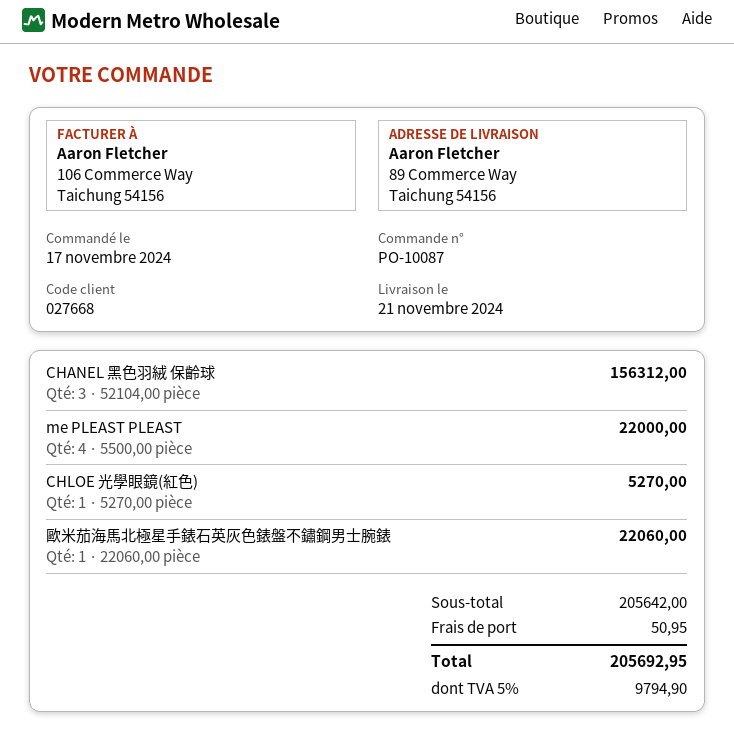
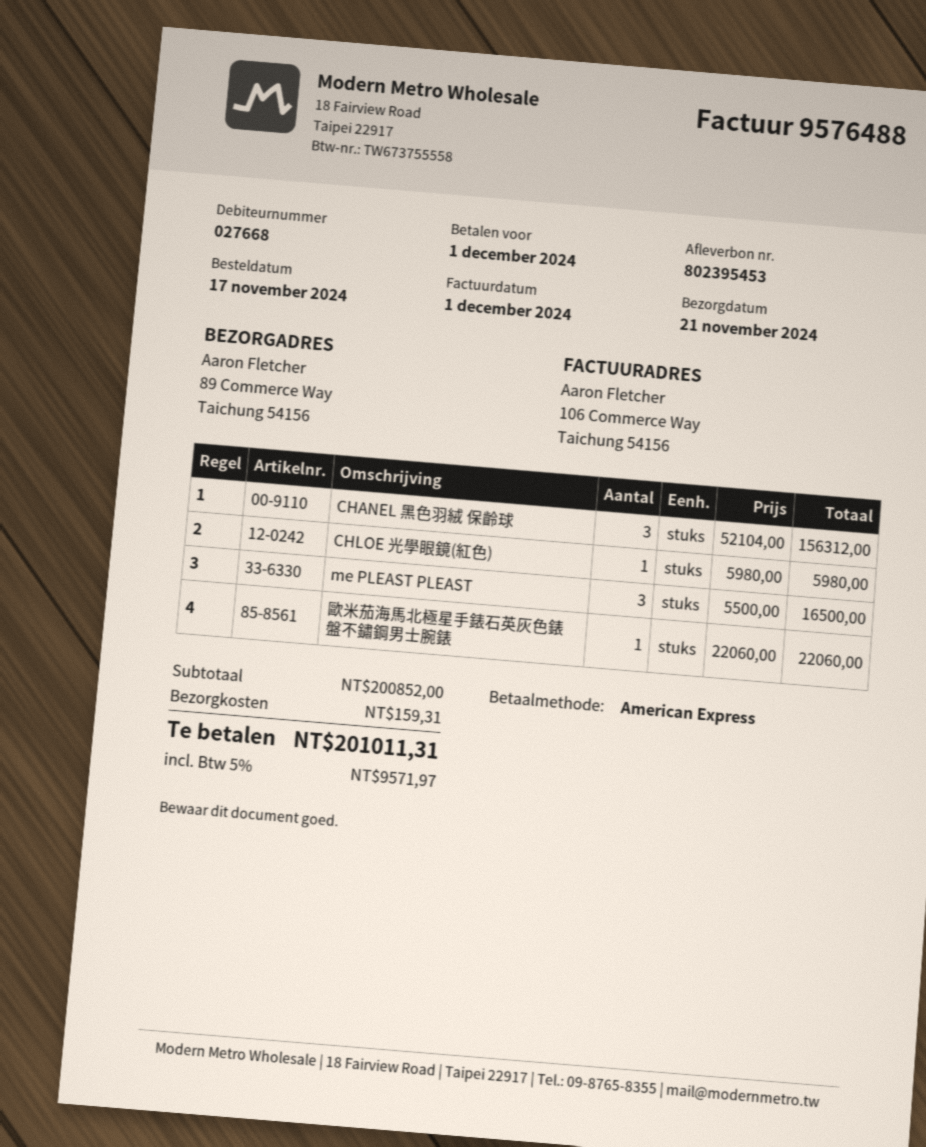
me PLEAST PLEAST: 4 x 5500.00 = 22000.00 -> 3 x 5500.00 = 16500.00
CHLOE 光學眼鏡(紅色): 1 x 5270.00 = 5270.00 -> 1 x 5980.00 = 5980.00
subtotal: 205642.00 -> 200852.00
shipping: 50.95 -> 159.31
tax: 5% = 9794.90 -> 5% = 9571.97
total: 205692.95 -> 201011.31

